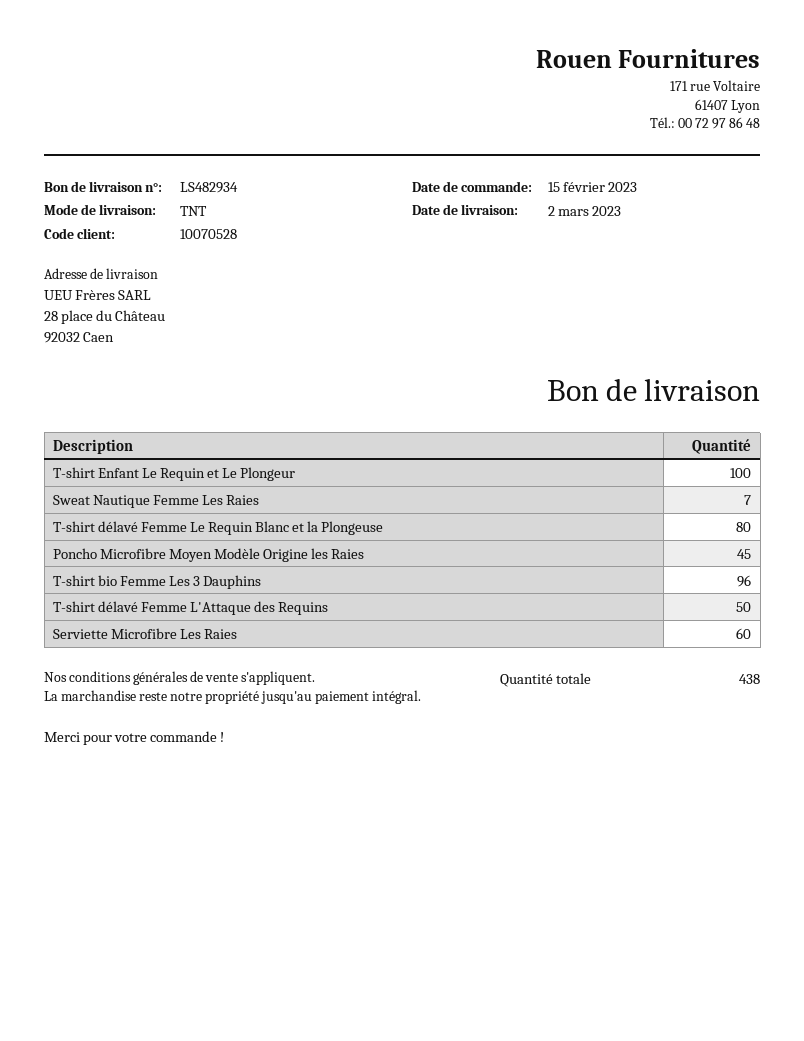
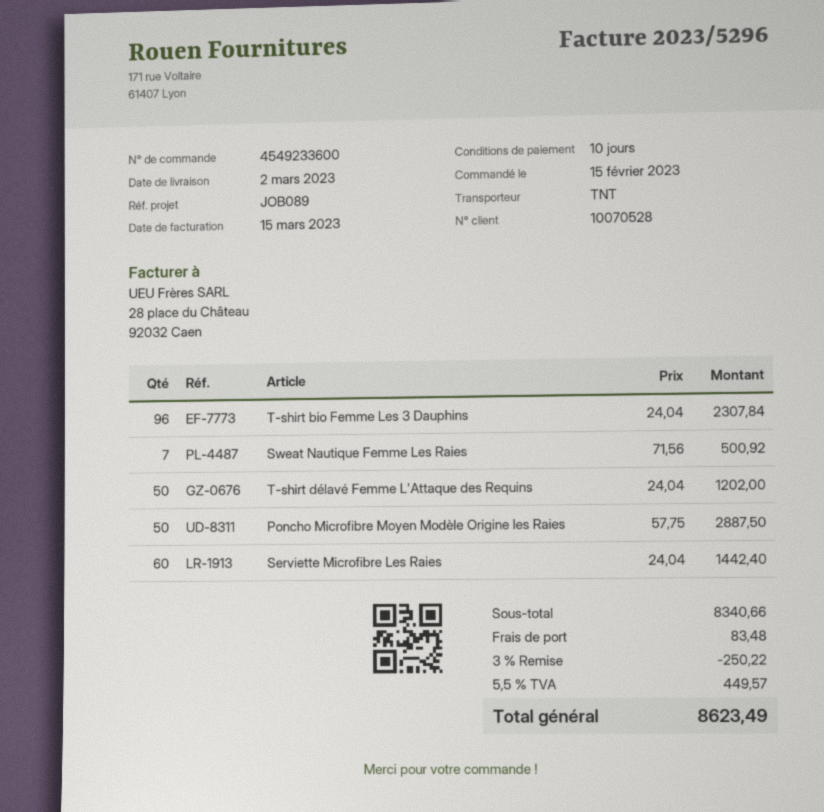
T-shirt Enfant Le Requin et Le Plongeur: 100 -> none
T-shirt délavé Femme Le Requin Blanc et la Plongeuse: 80 -> none
Poncho Microfibre Moyen Modèle Origine les Raies: 45 -> 50

